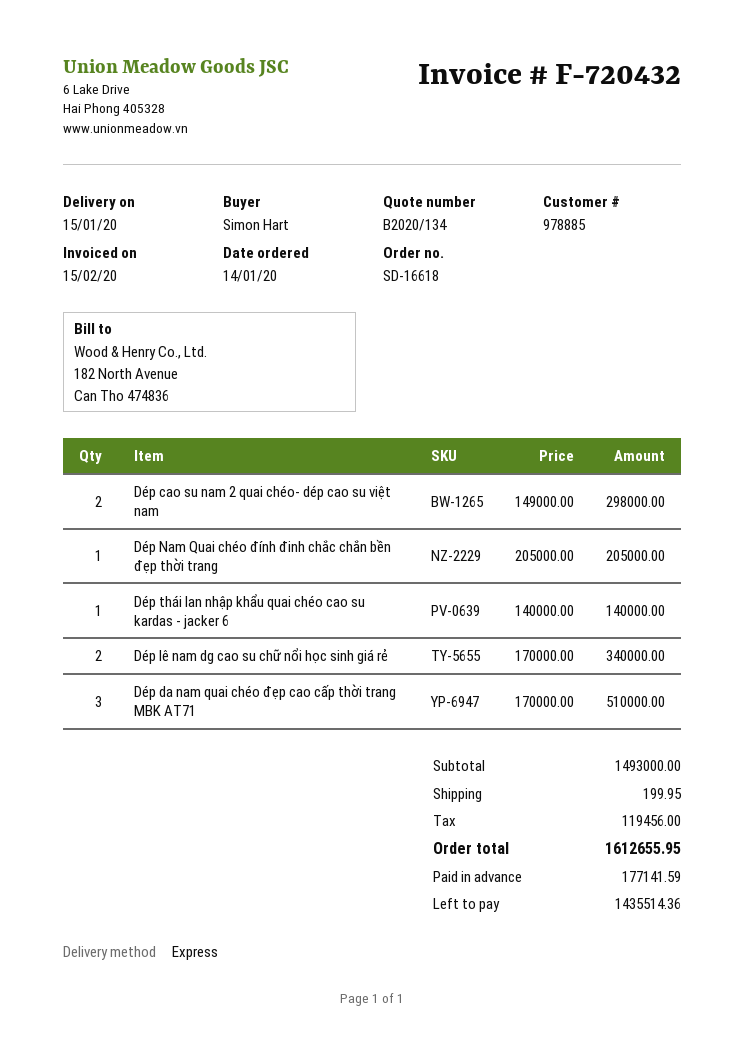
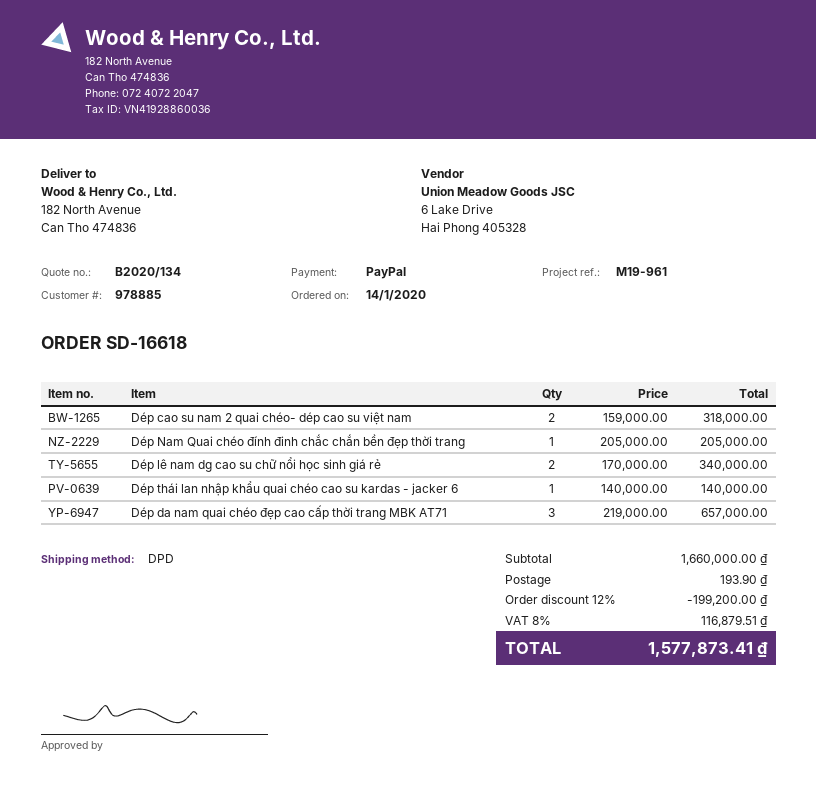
shipping method: express -> DPD
Dép cao su nam 2 quai chéo- dép cao su việt nam: 2 x 149000.00 = 298000.00 -> 2 x 159000.00 = 318000.00
Dép da nam quai chéo đẹp cao cấp thời trang MBK AT71: 3 x 170000.00 = 510000.00 -> 3 x 219000.00 = 657000.00
subtotal: 1493000.00 -> 1660000.00
discount: none -> 12% = 199200.00
shipping: 199.95 -> 193.90
tax: 119456.00 -> 116879.51
total: 1612655.95 -> 1577873.41

